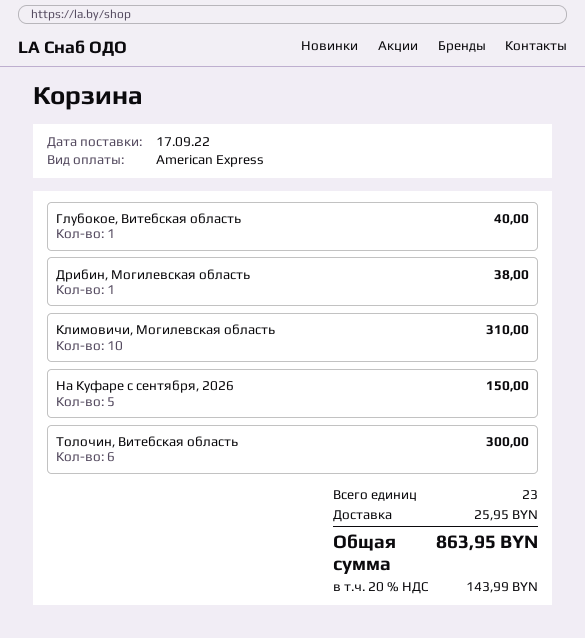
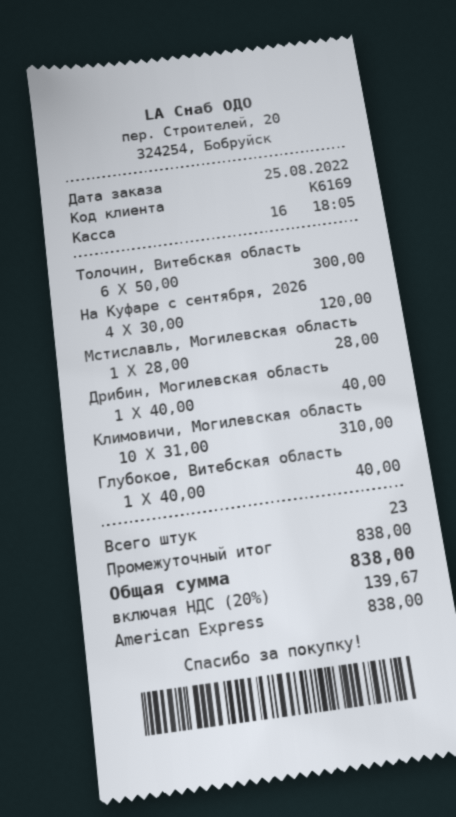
Дрибин, Могилевская область: 1 for 38.00 -> 1 for 40.00
На Куфаре с сентября, 2026: 5 for 150.00 -> 4 for 120.00
Мстиславль, Могилевская область: none -> 1 for 28.00
shipping: 25.95 -> none
tax: 20% = 143.99 -> 20% = 139.67
total: 863.95 -> 838.00

